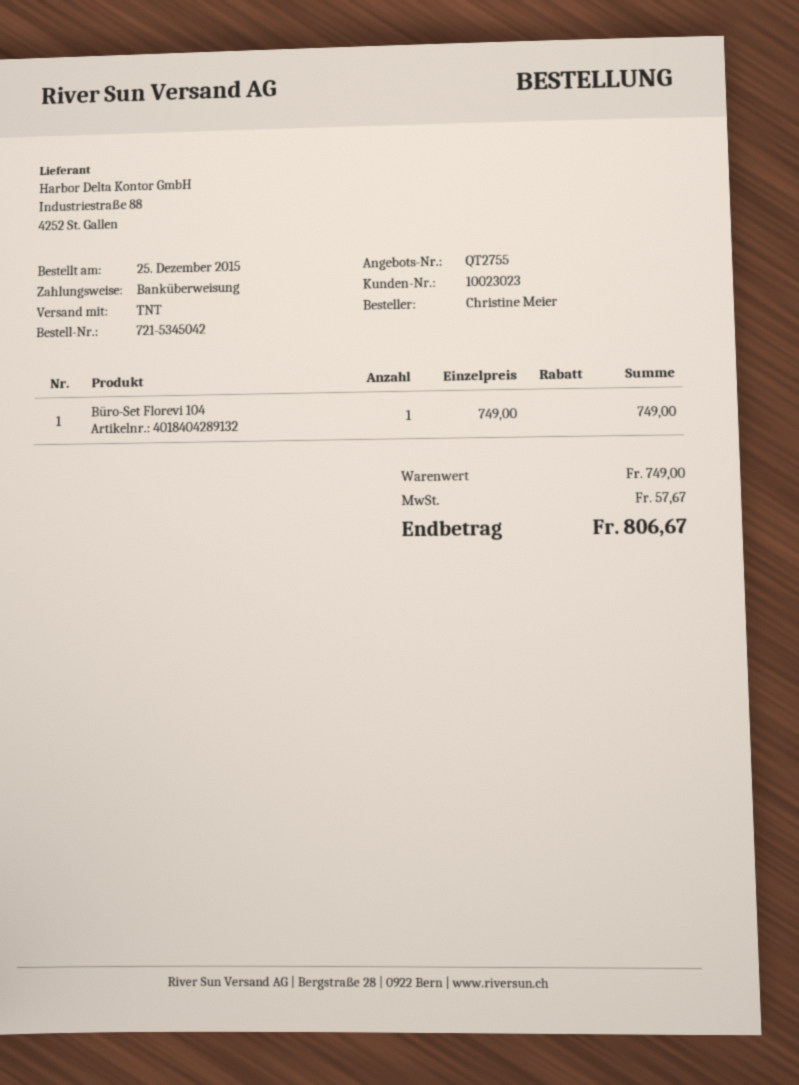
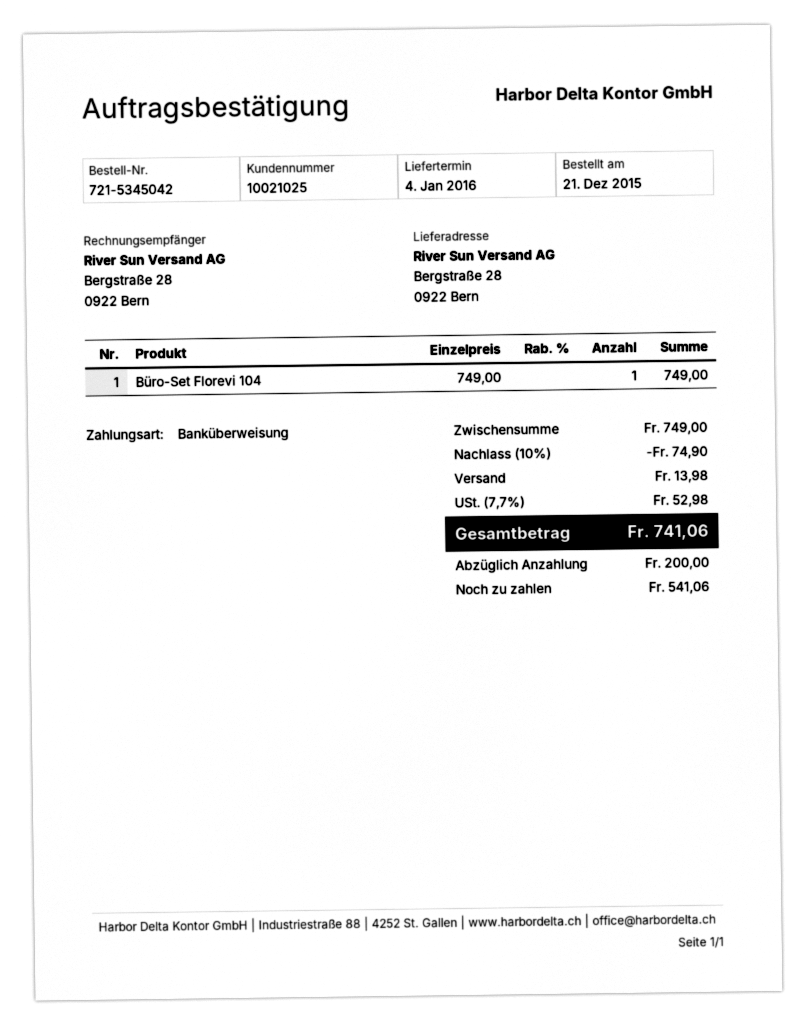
order date: 2015-12-25 -> 2015-12-21
customer number: 10023023 -> 10021025
discount: none -> 10% = 74.90
shipping: none -> 13.98
tax: 57.67 -> 52.98
total: 806.67 -> 741.06

